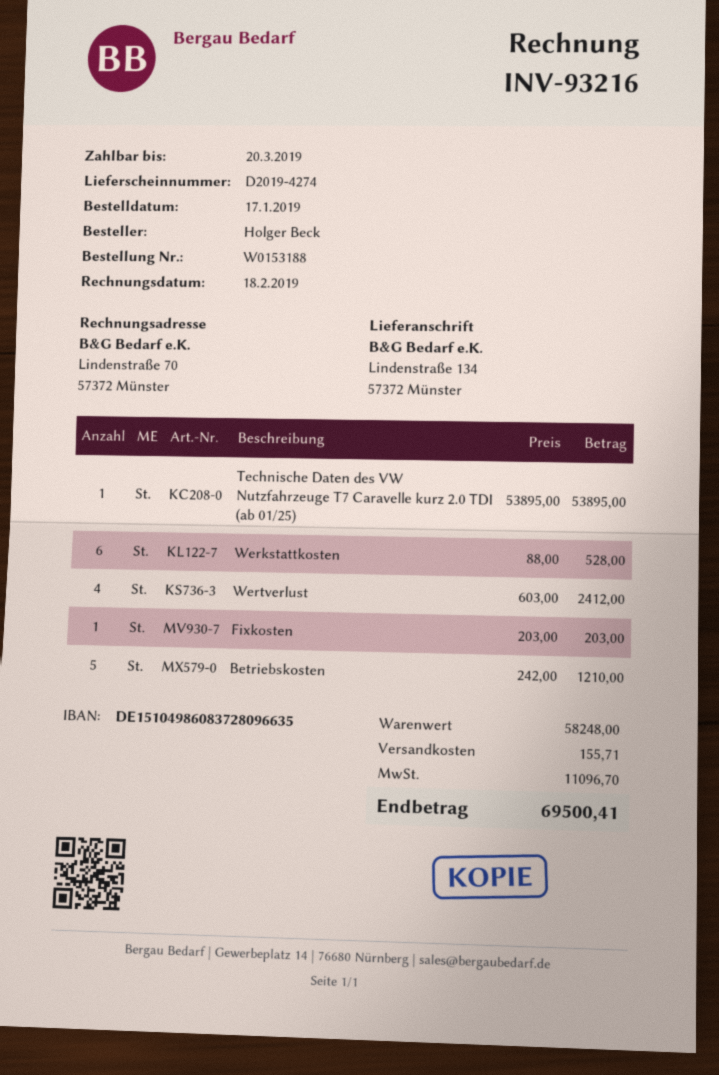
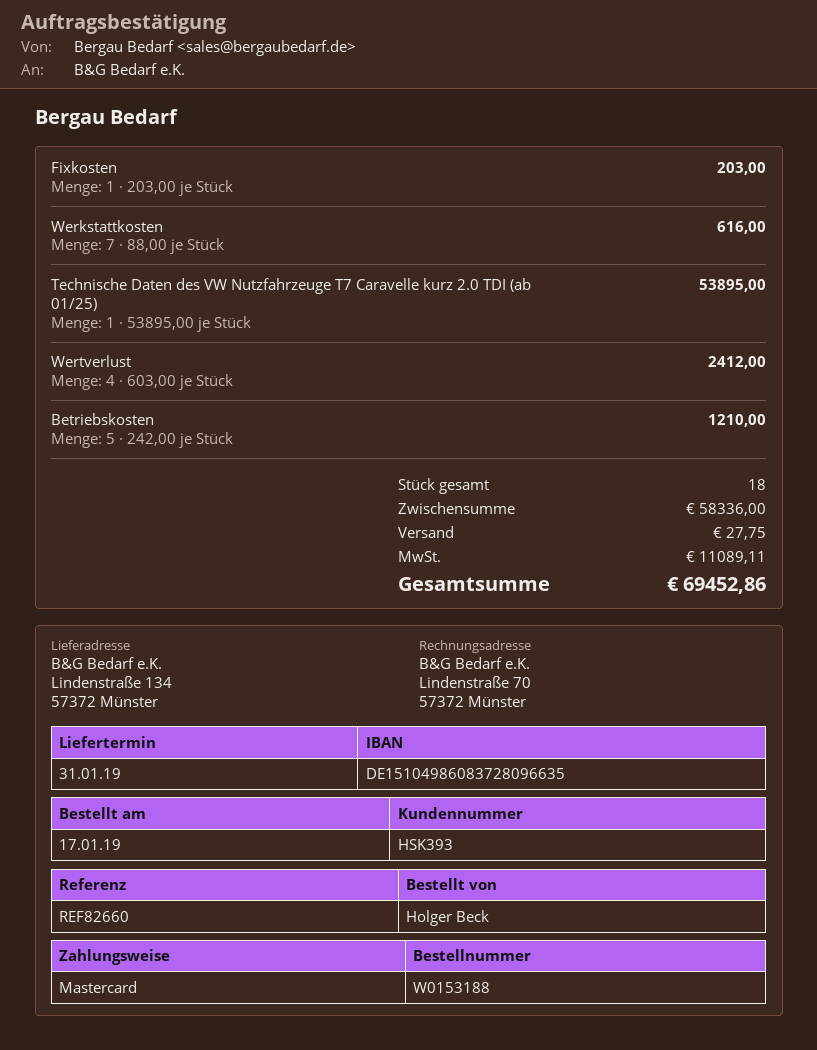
Werkstattkosten: 6 x 88.00 = 528.00 -> 7 x 88.00 = 616.00
subtotal: 58248.00 -> 58336.00
shipping: 155.71 -> 27.75
tax: 11096.70 -> 11089.11
total: 69500.41 -> 69452.86

